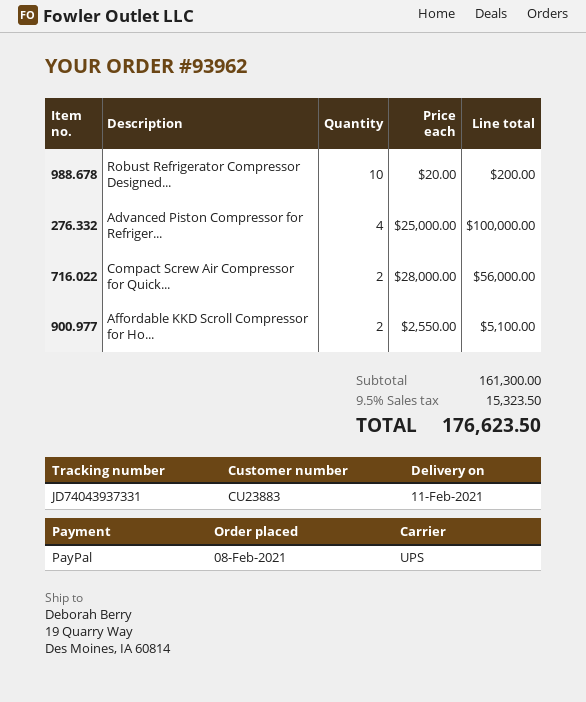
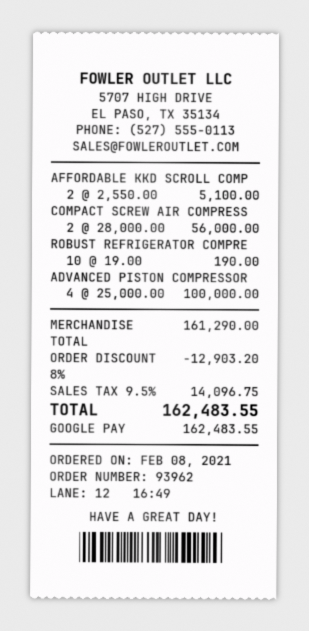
payment method: PayPal -> Google Pay
Robust Refrigerator Compressor Designed...: 10 x 20.00 = 200.00 -> 10 x 19.00 = 190.00
subtotal: 161300.00 -> 161290.00
discount: none -> 8% = 12903.20
tax: 9.5% = 15323.50 -> 9.5% = 14096.75
total: 176623.50 -> 162483.55

